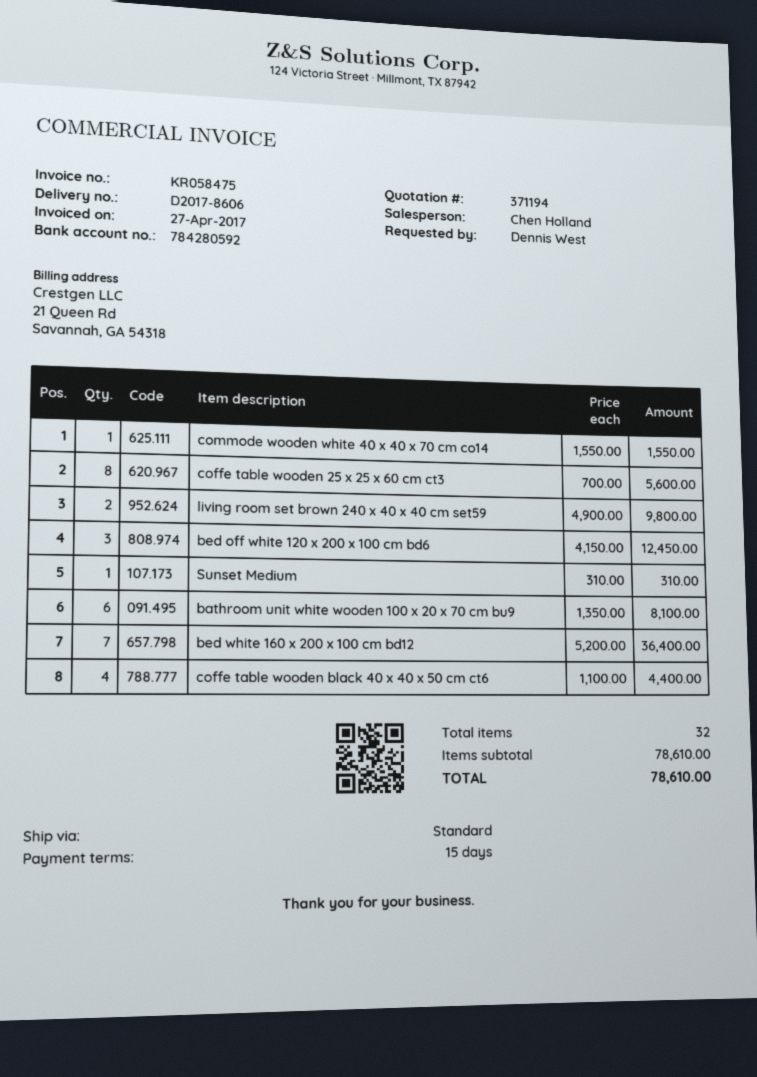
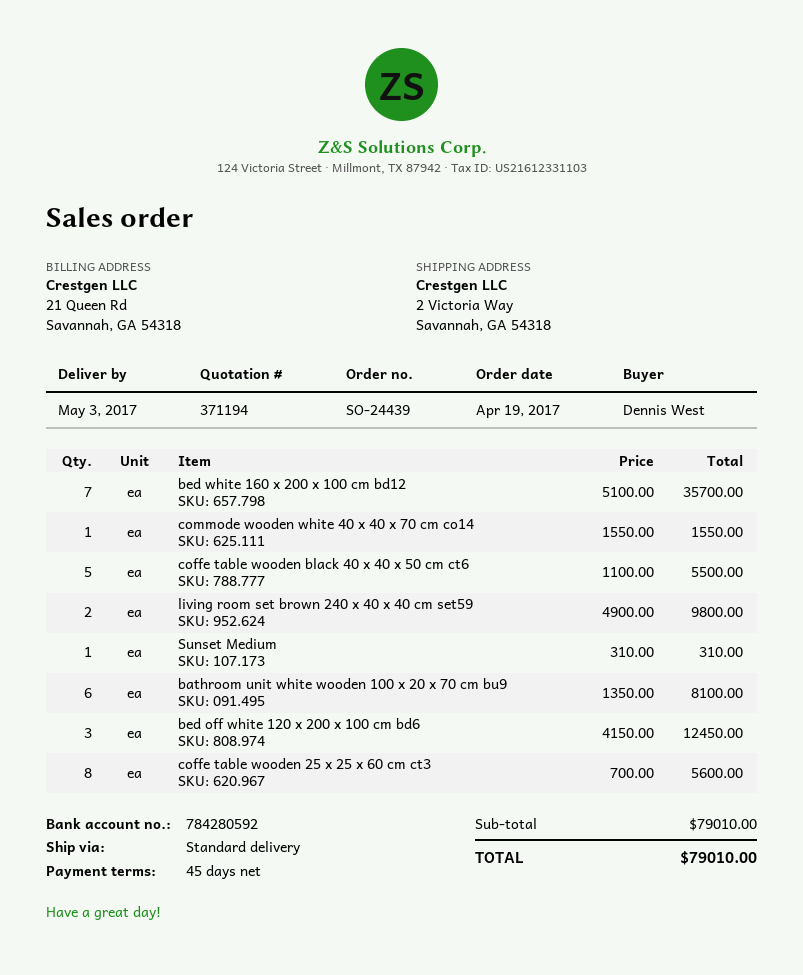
payment terms: 15 days -> 45 days
bed white 160 x 200 x 100 cm bd12: 7 x 5200.00 = 36400.00 -> 7 x 5100.00 = 35700.00
coffe table wooden black 40 x 40 x 50 cm ct6: 4 x 1100.00 = 4400.00 -> 5 x 1100.00 = 5500.00
subtotal: 78610.00 -> 79010.00
total: 78610.00 -> 79010.00

